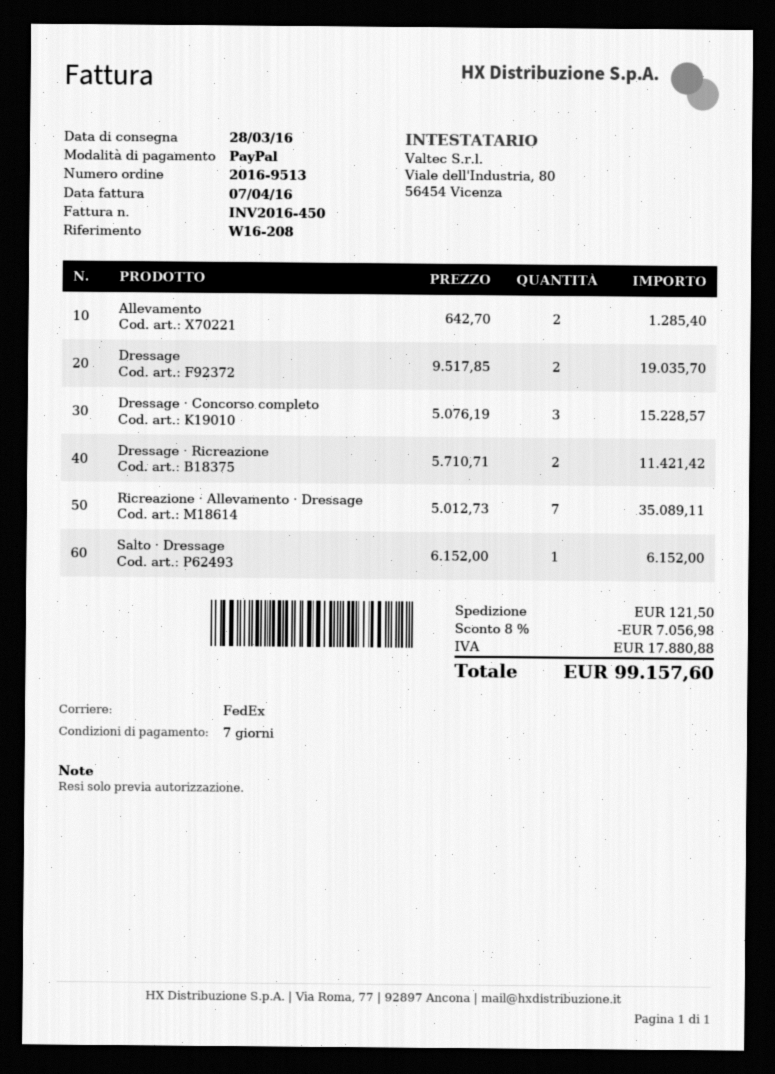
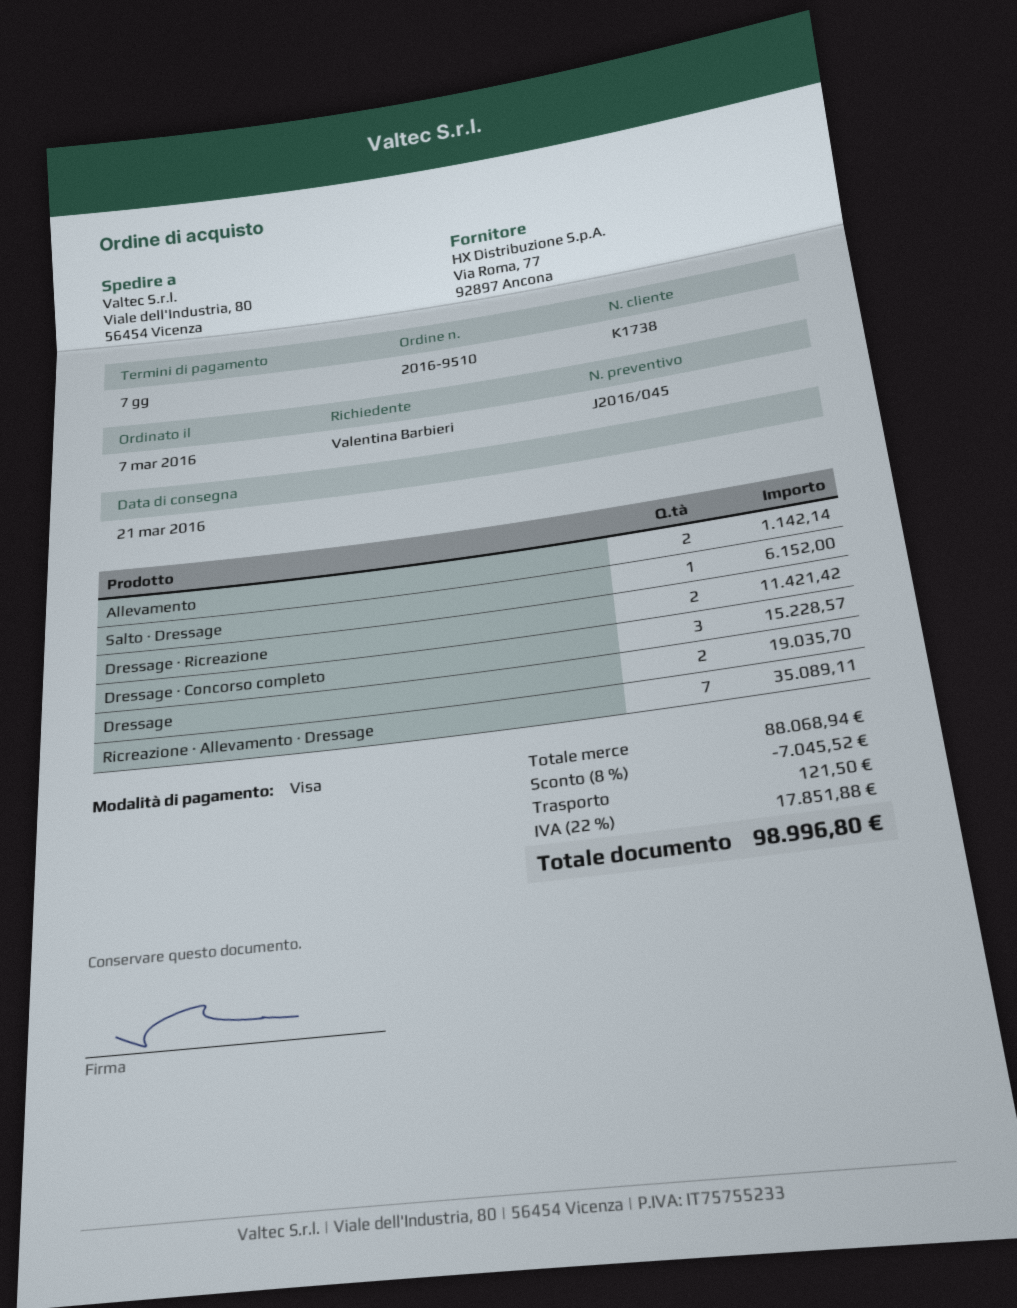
order number: 2016-9513 -> 2016-9510
delivery date: 2016-03-28 -> 2016-03-21
payment method: PayPal -> Visa
Allevamento: 2 for 1285.40 -> 2 for 1142.14
discount: 8% = 7056.98 -> 8% = 7045.52
tax: 17880.88 -> 17851.88
total: 99157.60 -> 98996.80

